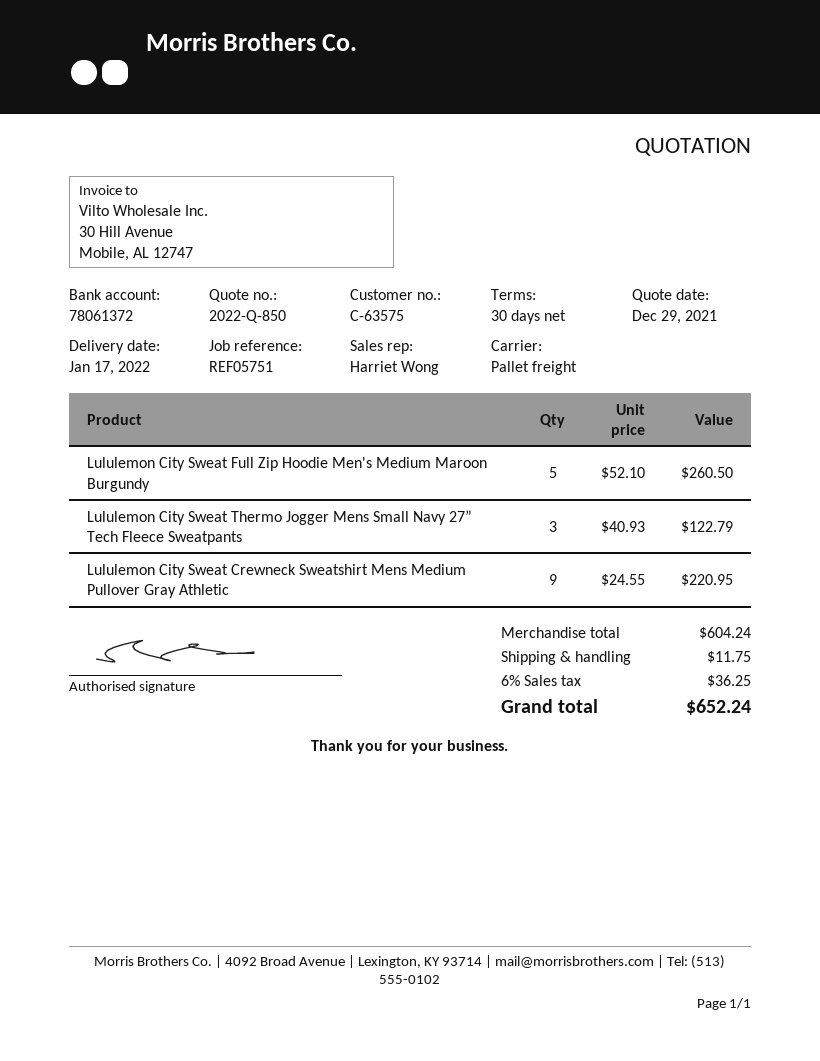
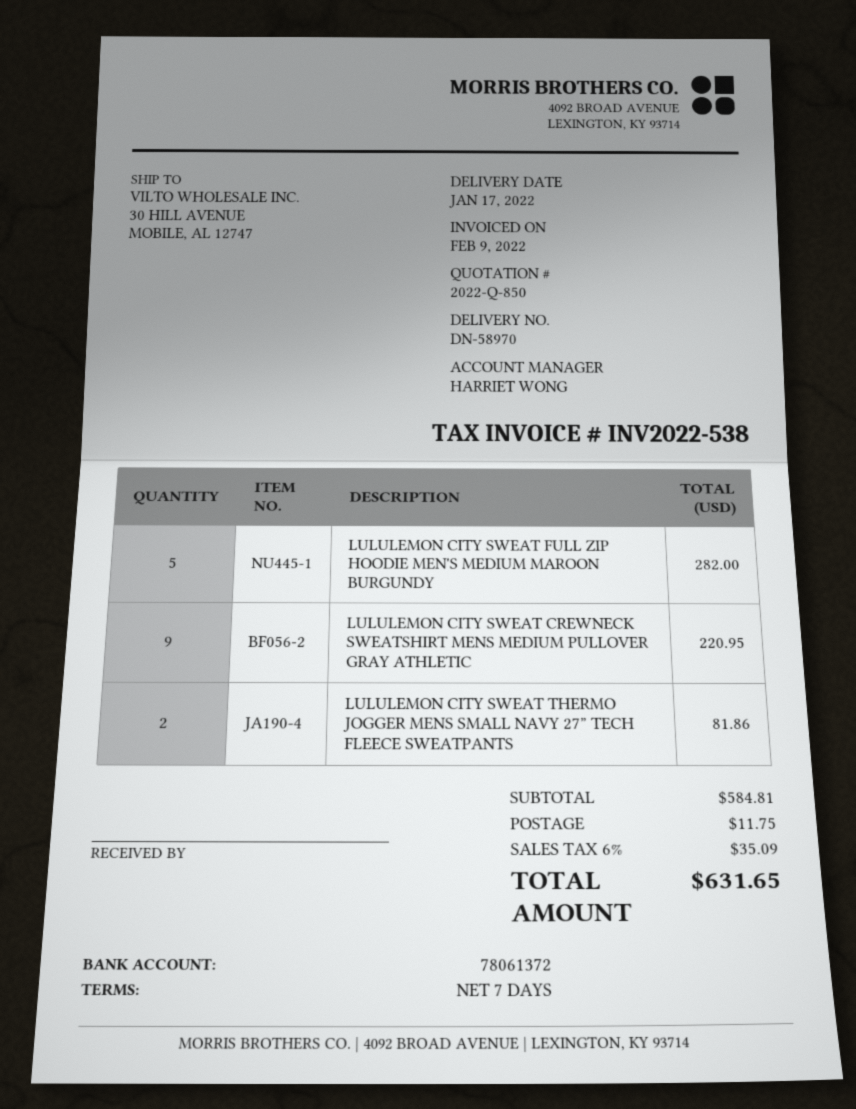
payment terms: 30 days -> 7 days
Lululemon City Sweat Full Zip Hoodie Men's Medium Maroon Burgundy: 5 for 260.50 -> 5 for 282.00
Lululemon City Sweat Thermo Jogger Mens Small Navy 27” Tech Fleece Sweatpants: 3 for 122.79 -> 2 for 81.86
subtotal: 604.24 -> 584.81
tax: 6% = 36.25 -> 6% = 35.09
total: 652.24 -> 631.65

